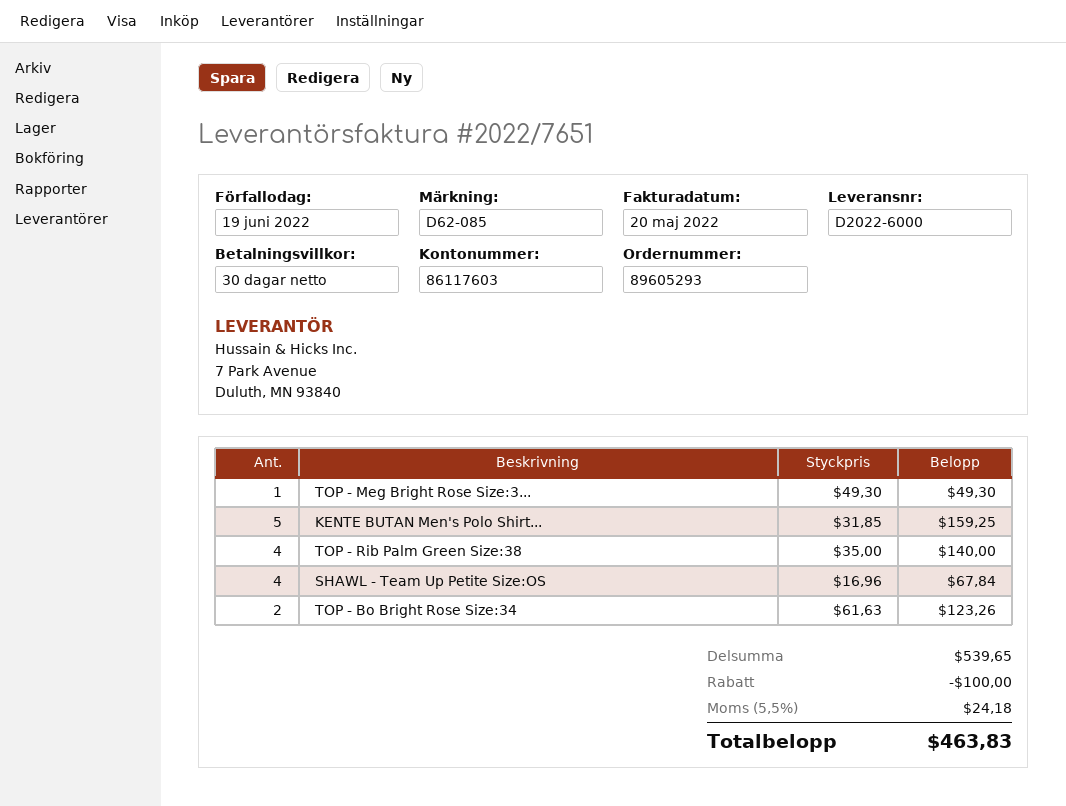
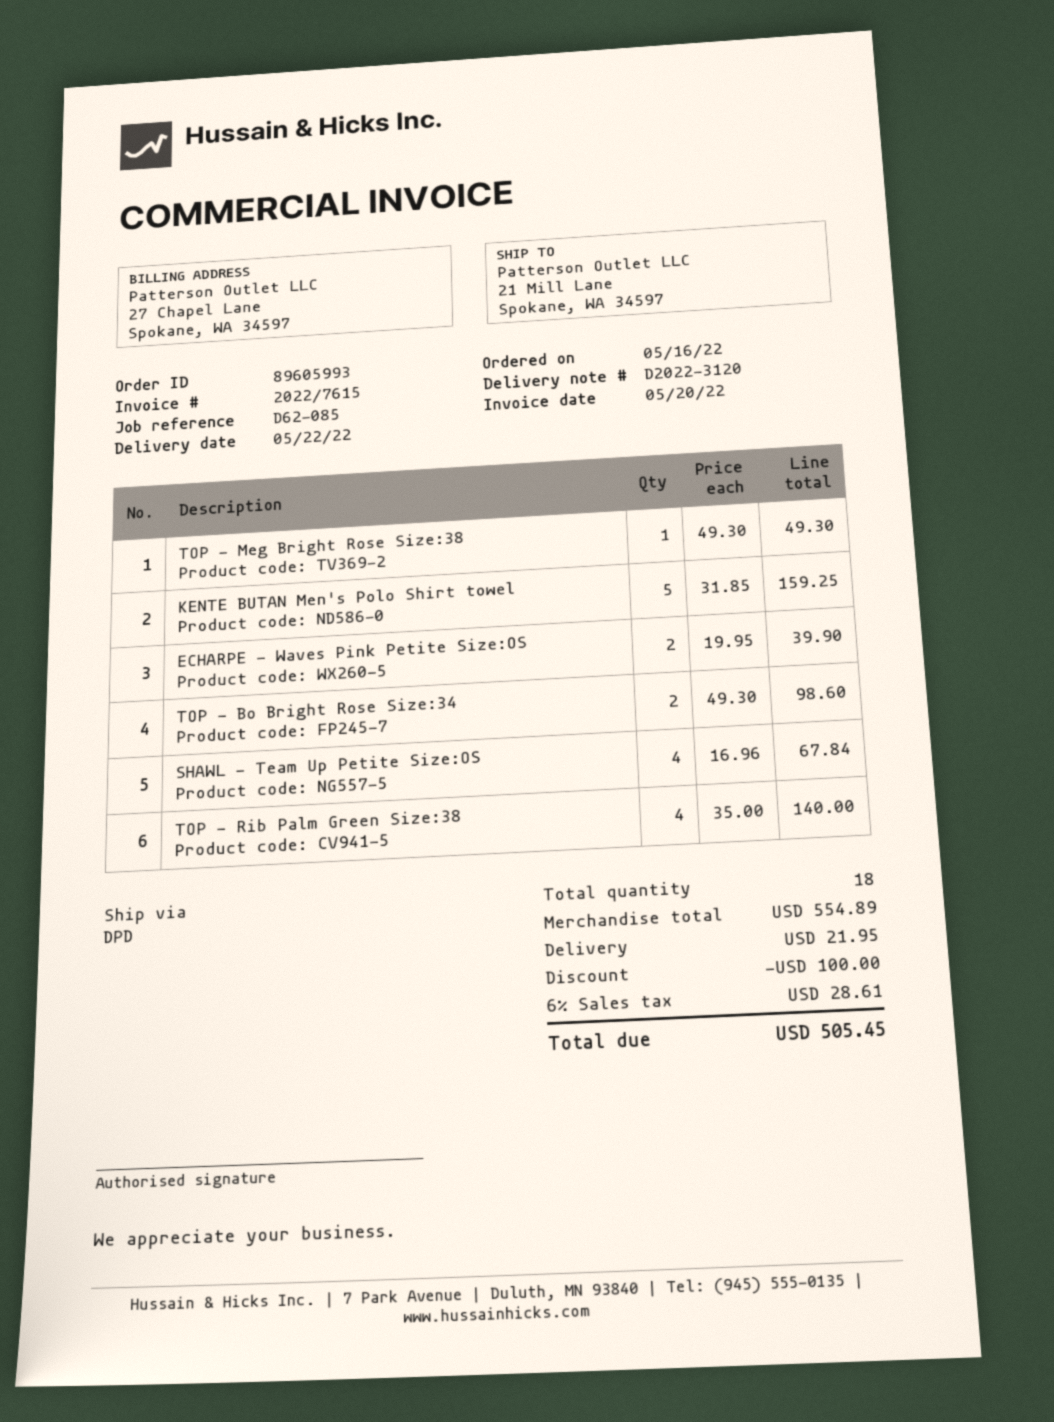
order number: 89605293 -> 89605993
delivery note number: D2022-6000 -> D2022-3120
invoice number: 2022/7651 -> 2022/7615
TOP - Bo Bright Rose Size:34: 2 x 61.63 = 123.26 -> 2 x 49.30 = 98.60
ECHARPE - Waves Pink Petite Size:OS: none -> 2 x 19.95 = 39.90
subtotal: 539.65 -> 554.89
shipping: none -> 21.95
tax: 5.5% = 24.18 -> 6% = 28.61
total: 463.83 -> 505.45

